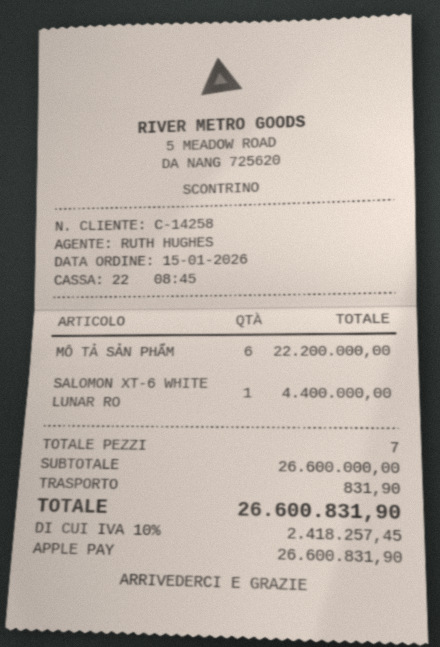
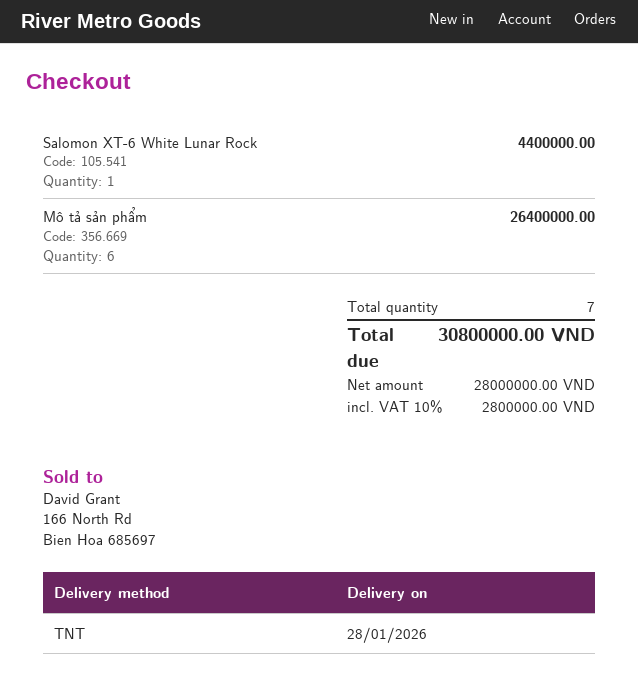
MÔ TẢ SẢN PHẨM: 6 for 22200000.00 -> 6 for 26400000.00
shipping: 831.90 -> none
tax: 10% = 2418257.45 -> 10% = 2800000.00
total: 26600831.90 -> 30800000.00

